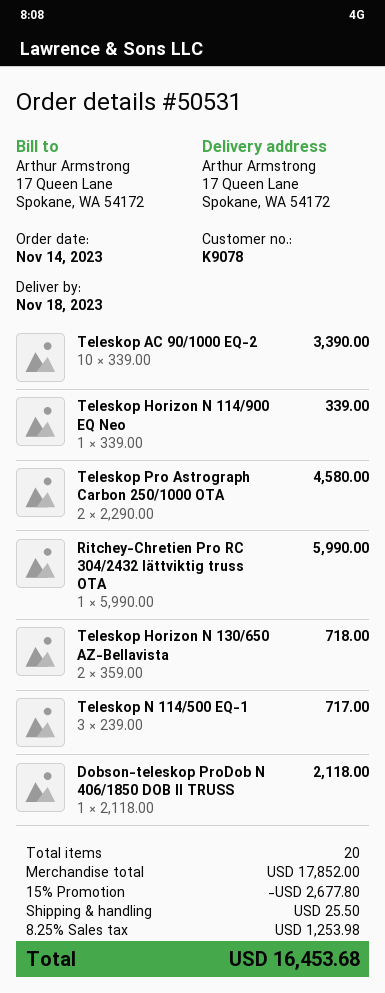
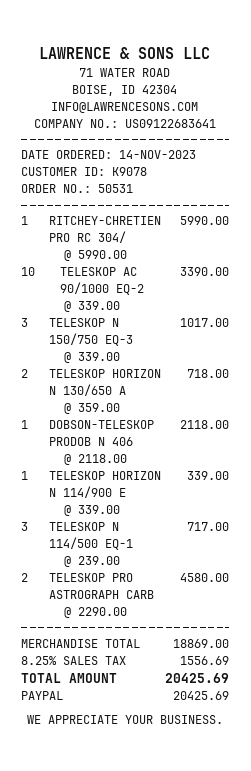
TELESKOP N 150/750 EQ-3: none -> 3 x 339.00 = 1017.00
subtotal: 17852.00 -> 18869.00
discount: 15% = 2677.80 -> none
shipping: 25.50 -> none
tax: 8.25% = 1253.98 -> 8.25% = 1556.69
total: 16453.68 -> 20425.69

